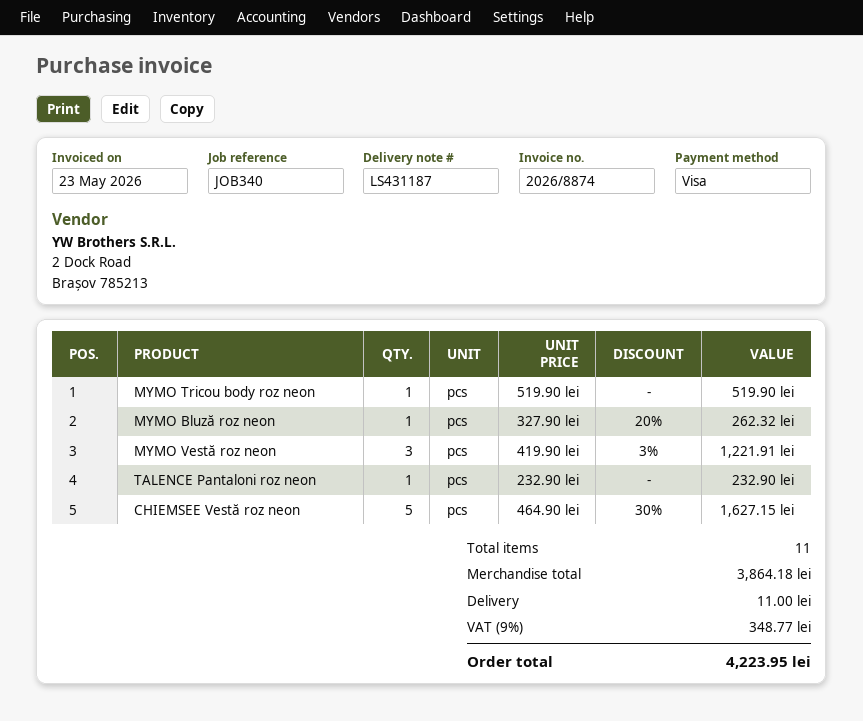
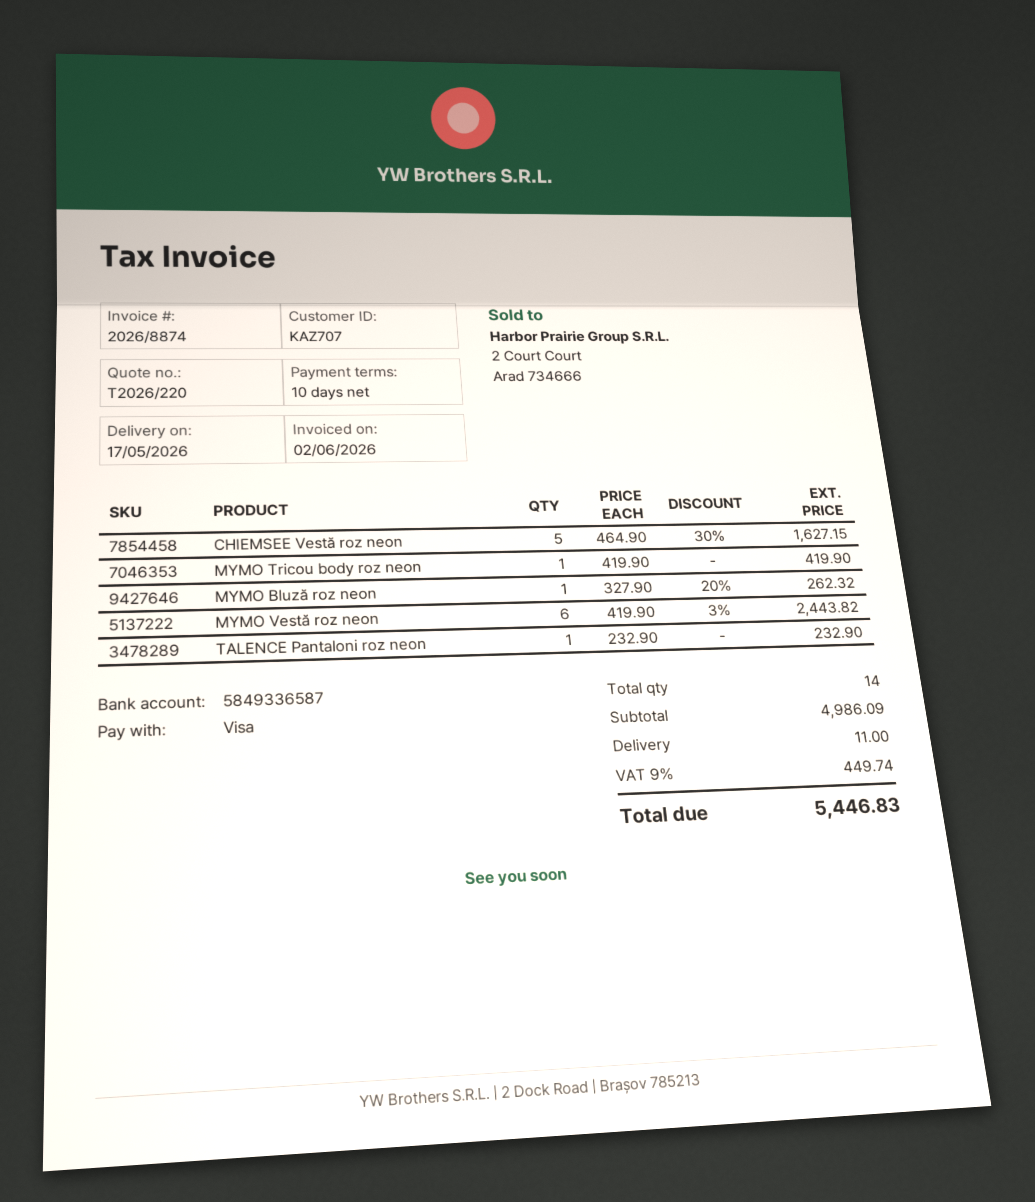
invoice date: 2026-05-23 -> 2026-06-02
MYMO Tricou body roz neon: 1 x 519.90 = 519.90 -> 1 x 419.90 = 419.90
MYMO Vestă roz neon: 3 x 419.90 - 3% = 1221.91 -> 6 x 419.90 - 3% = 2443.82
total quantity: 11 -> 14
subtotal: 3864.18 -> 4986.09
tax: 9% = 348.77 -> 9% = 449.74
total: 4223.95 -> 5446.83

